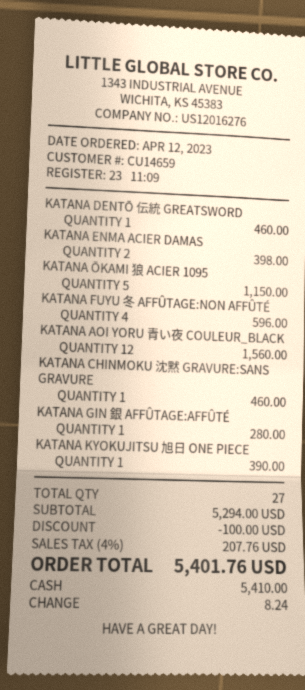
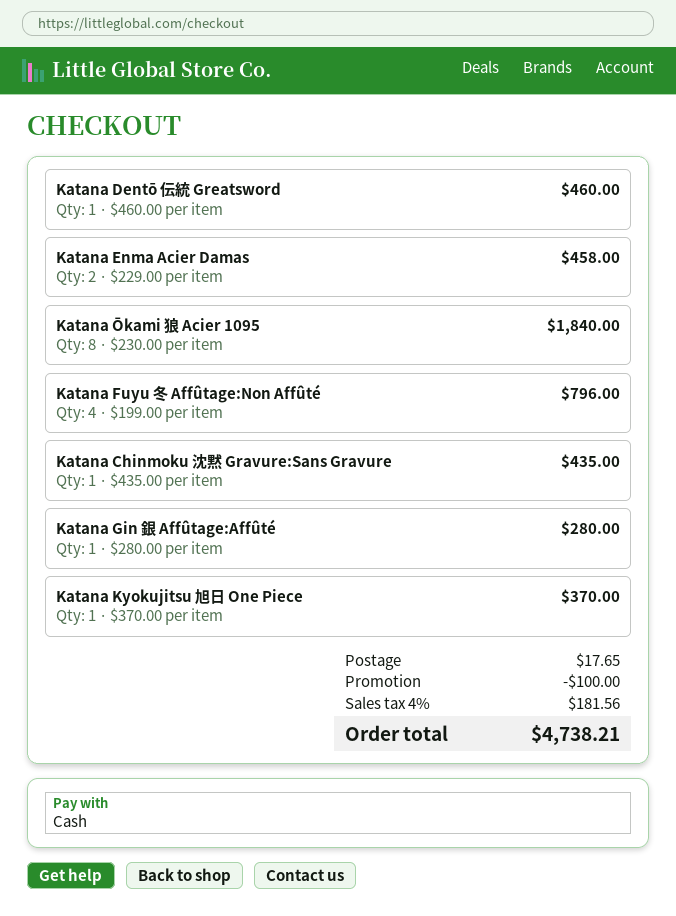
KATANA ENMA ACIER DAMAS: 2 for 398.00 -> 2 for 458.00
KATANA ŌKAMI 狼 ACIER 1095: 5 for 1150.00 -> 8 for 1840.00
KATANA FUYU 冬 AFFÛTAGE:NON AFFÛTÉ: 4 for 596.00 -> 4 for 796.00
KATANA AOI YORU 青い夜 COULEUR_BLACK: 12 for 1560.00 -> none
KATANA CHINMOKU 沈黙 GRAVURE:SANS GRAVURE: 1 for 460.00 -> 1 for 435.00
KATANA KYOKUJITSU 旭日 ONE PIECE: 1 for 390.00 -> 1 for 370.00
shipping: none -> 17.65
tax: 4% = 207.76 -> 4% = 181.56
total: 5401.76 -> 4738.21

